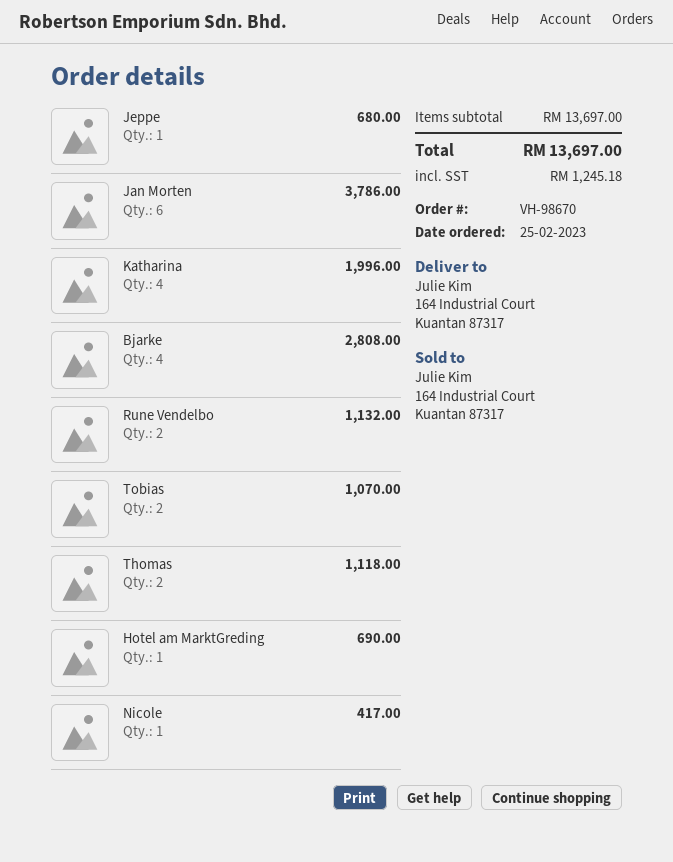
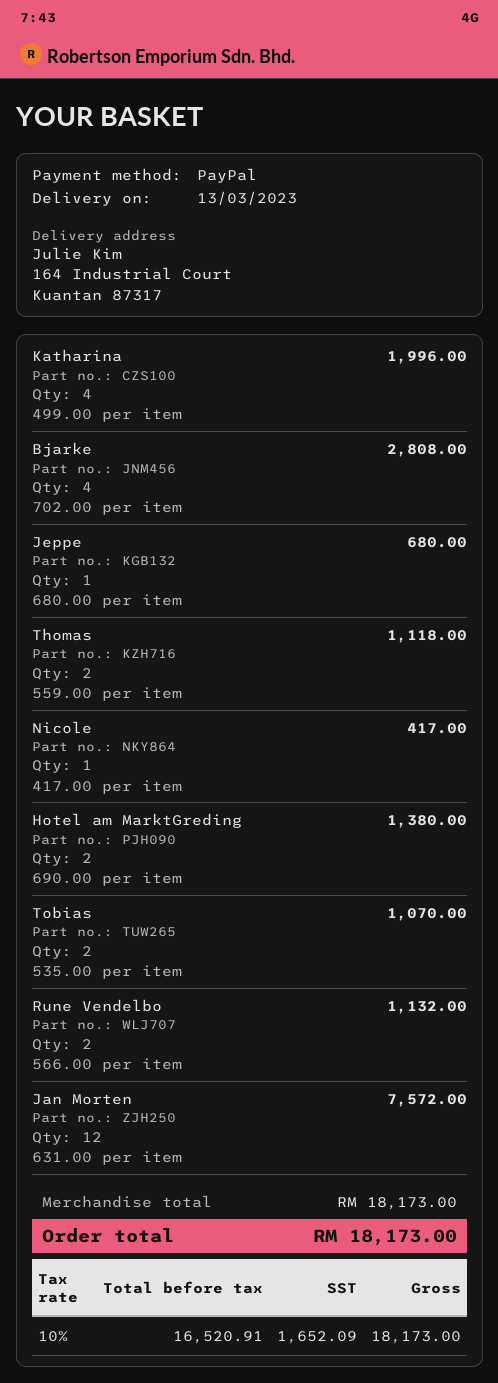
Jan Morten: 6 for 3786.00 -> 12 for 7572.00
Hotel am MarktGreding: 1 for 690.00 -> 2 for 1380.00
subtotal: 13697.00 -> 18173.00
tax: 1245.18 -> 1652.09
total: 13697.00 -> 18173.00

